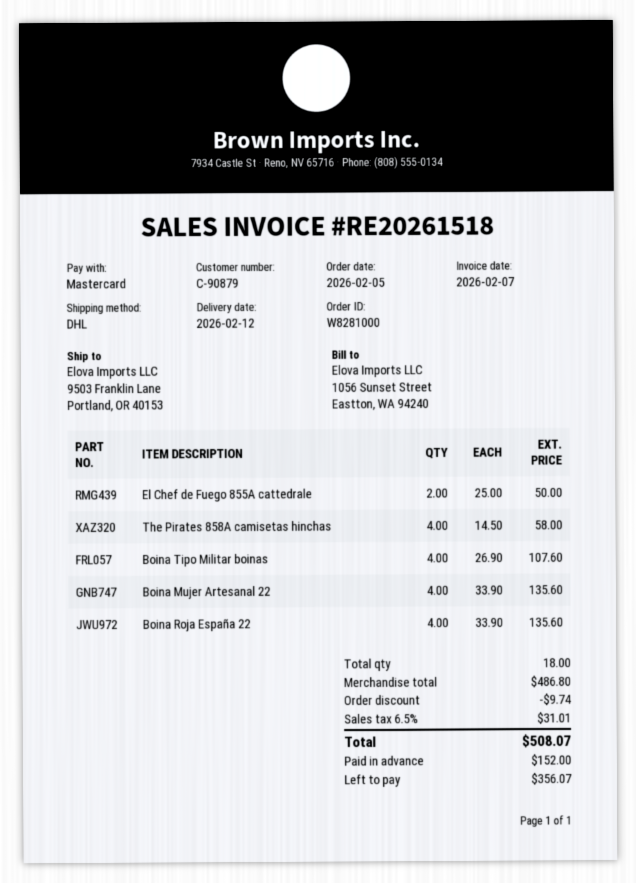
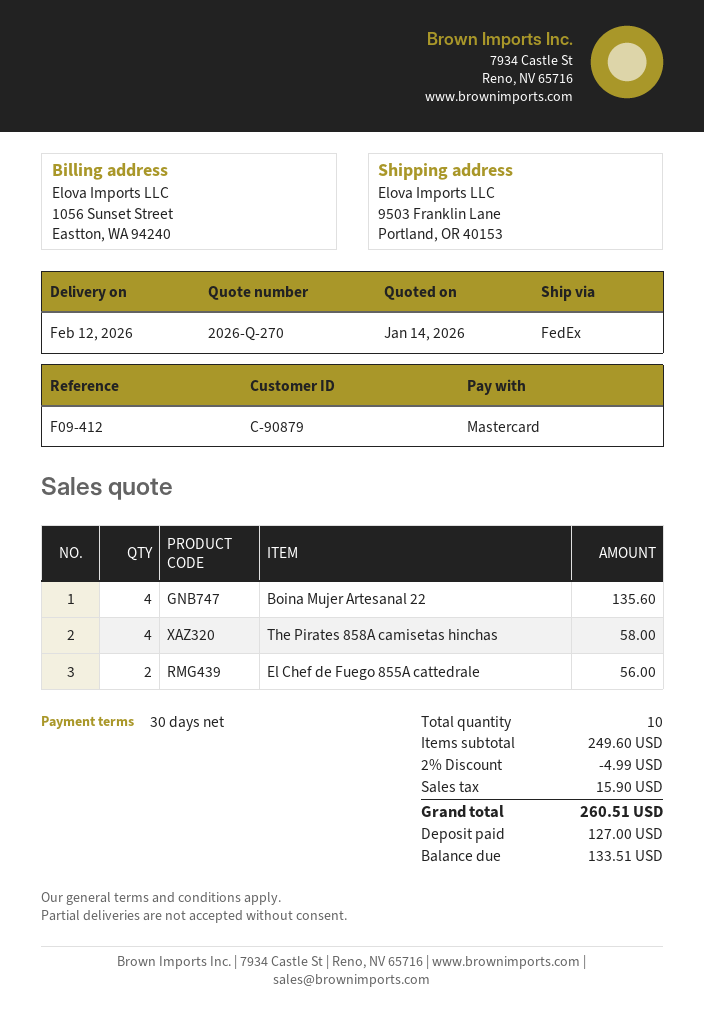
shipping method: DHL -> FedEx
El Chef de Fuego 855A cattedrale: 2 for 50.00 -> 2 for 56.00
Boina Tipo Militar boinas: 4 for 107.60 -> none
Boina Roja España 22: 4 for 135.60 -> none
total quantity: 18 -> 10
subtotal: 486.80 -> 249.60
discount: 9.74 -> 4.99
tax: 31.01 -> 15.90
total: 508.07 -> 260.51
deposit: 152.00 -> 127.00
balance: 356.07 -> 133.51

